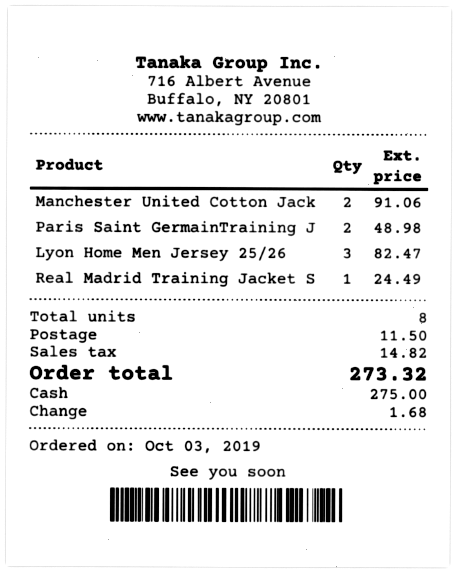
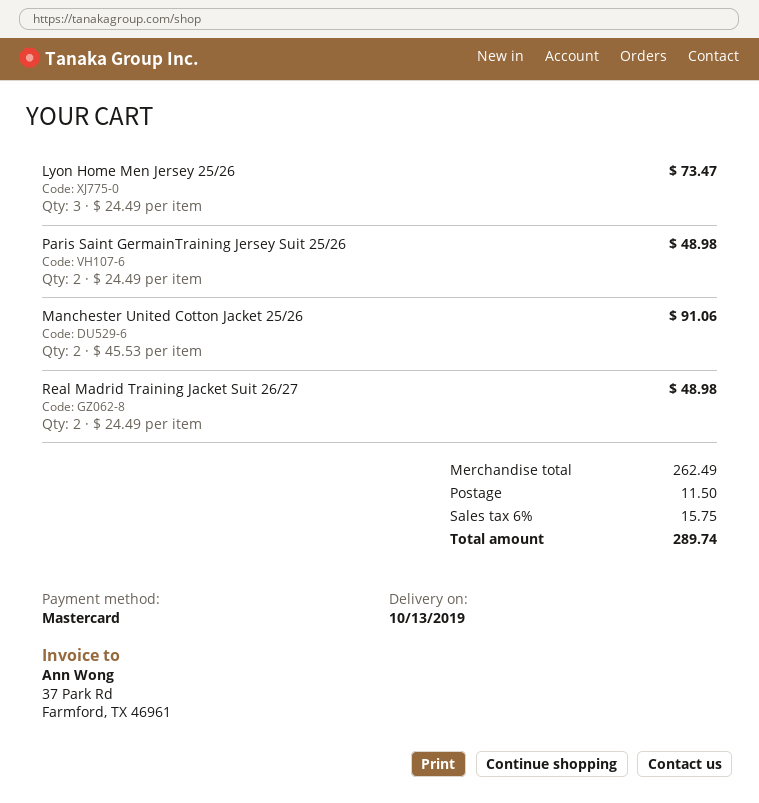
payment method: cash -> Mastercard
Lyon Home Men Jersey 25/26: 3 for 82.47 -> 3 for 73.47
Real Madrid Training Jacket S: 1 for 24.49 -> 2 for 48.98
tax: 14.82 -> 15.75
total: 273.32 -> 289.74

